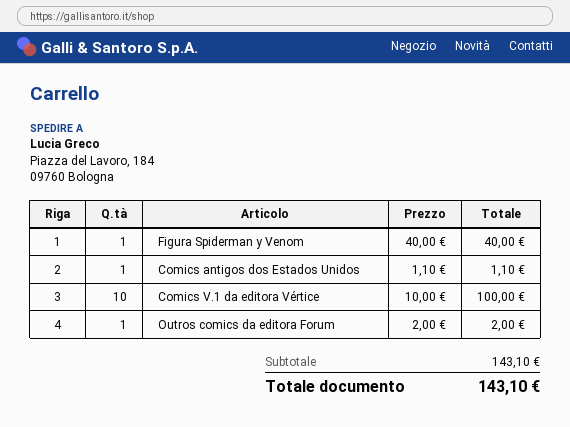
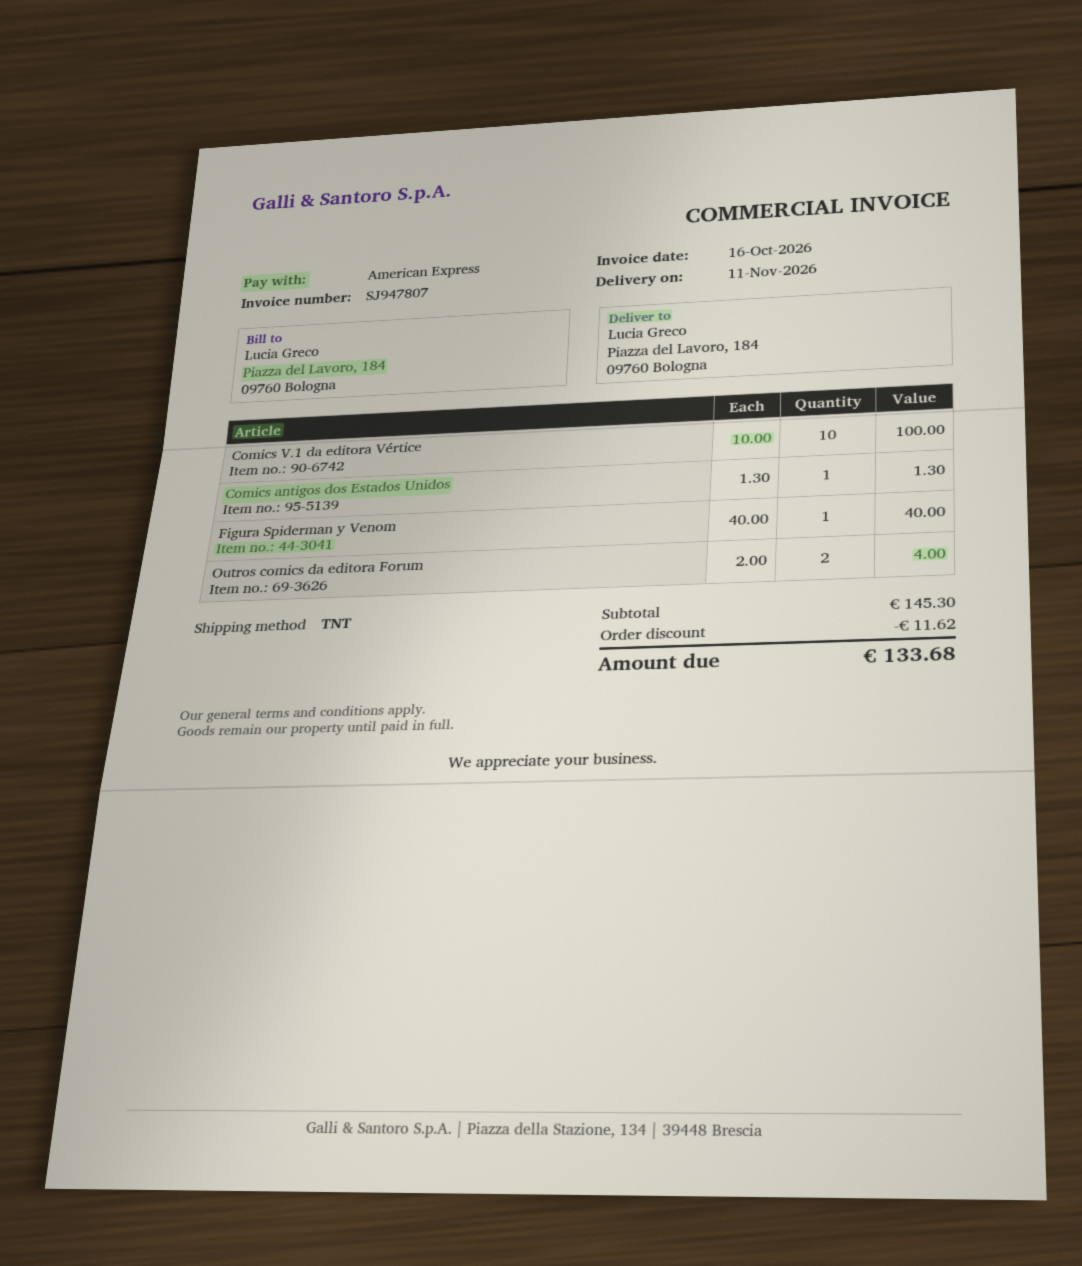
Comics antigos dos Estados Unidos: 1 x 1.10 = 1.10 -> 1 x 1.30 = 1.30
Outros comics da editora Forum: 1 x 2.00 = 2.00 -> 2 x 2.00 = 4.00
subtotal: 143.10 -> 145.30
discount: none -> 11.62
total: 143.10 -> 133.68

